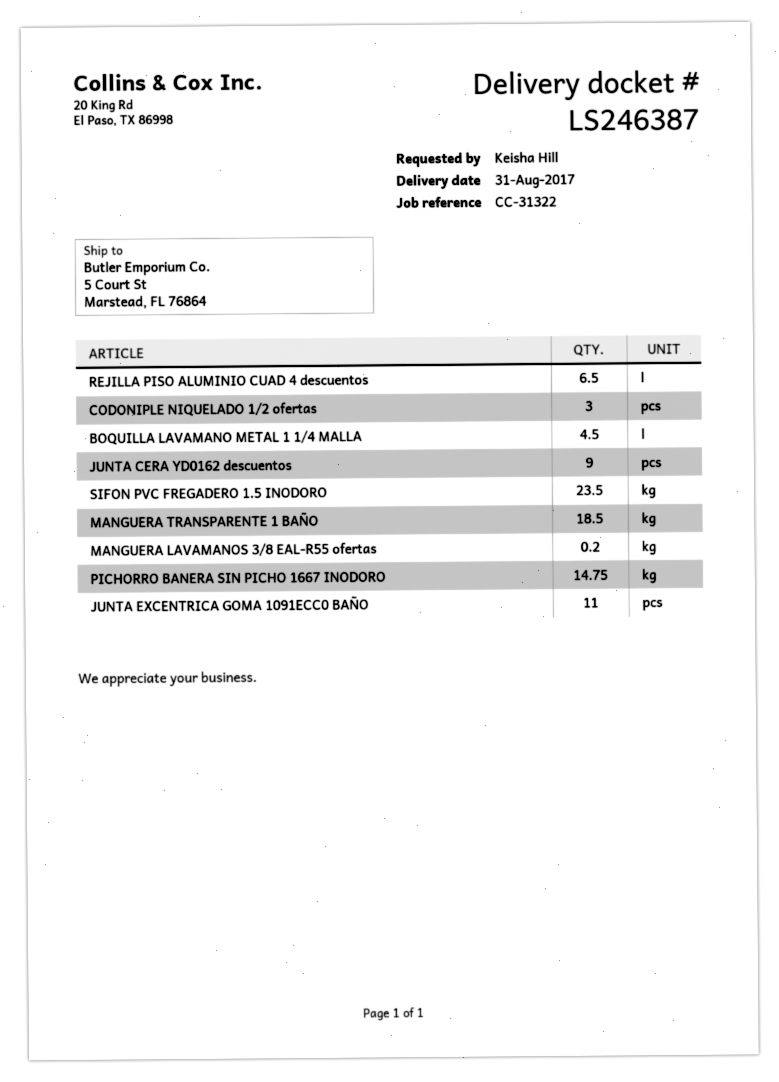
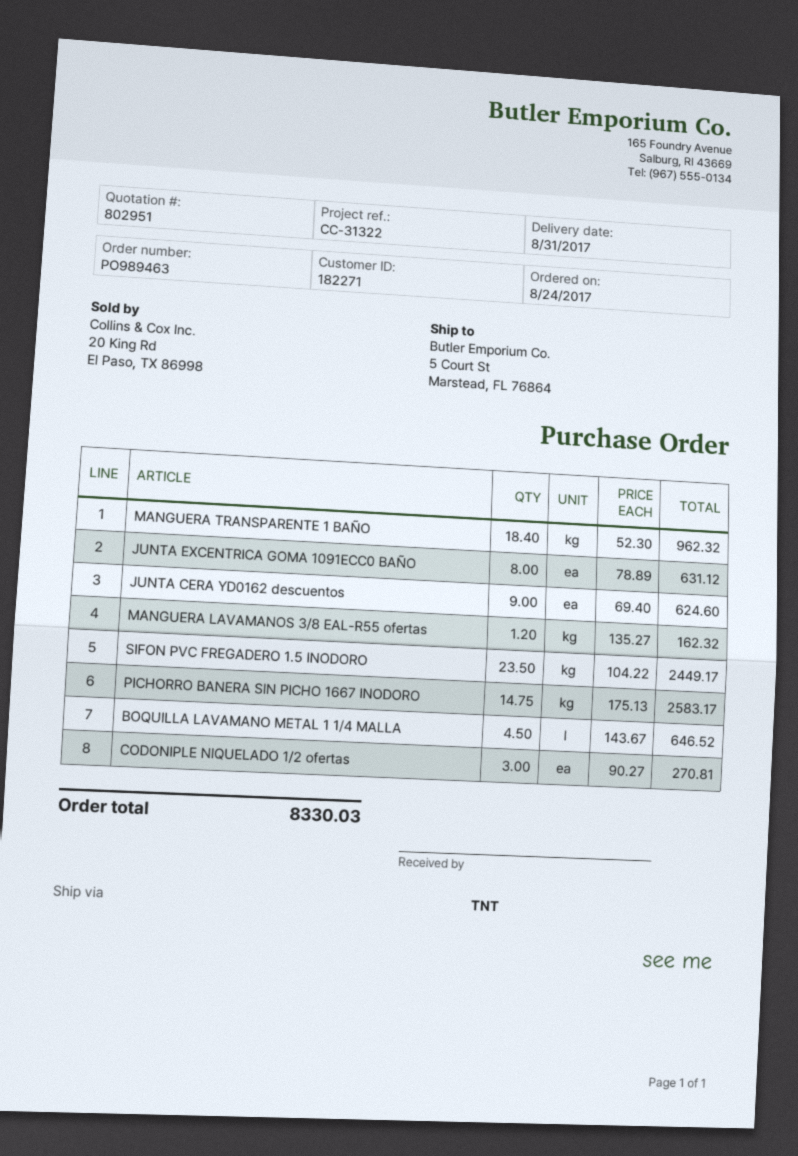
REJILLA PISO ALUMINIO CUAD 4 descuentos: 6.5 -> none
MANGUERA TRANSPARENTE 1 BAÑO: 18.5 -> 18.4
MANGUERA LAVAMANOS 3/8 EAL-R55 ofertas: 0.2 -> 1.2
JUNTA EXCENTRICA GOMA 1091ECC0 BAÑO: 11 -> 8

